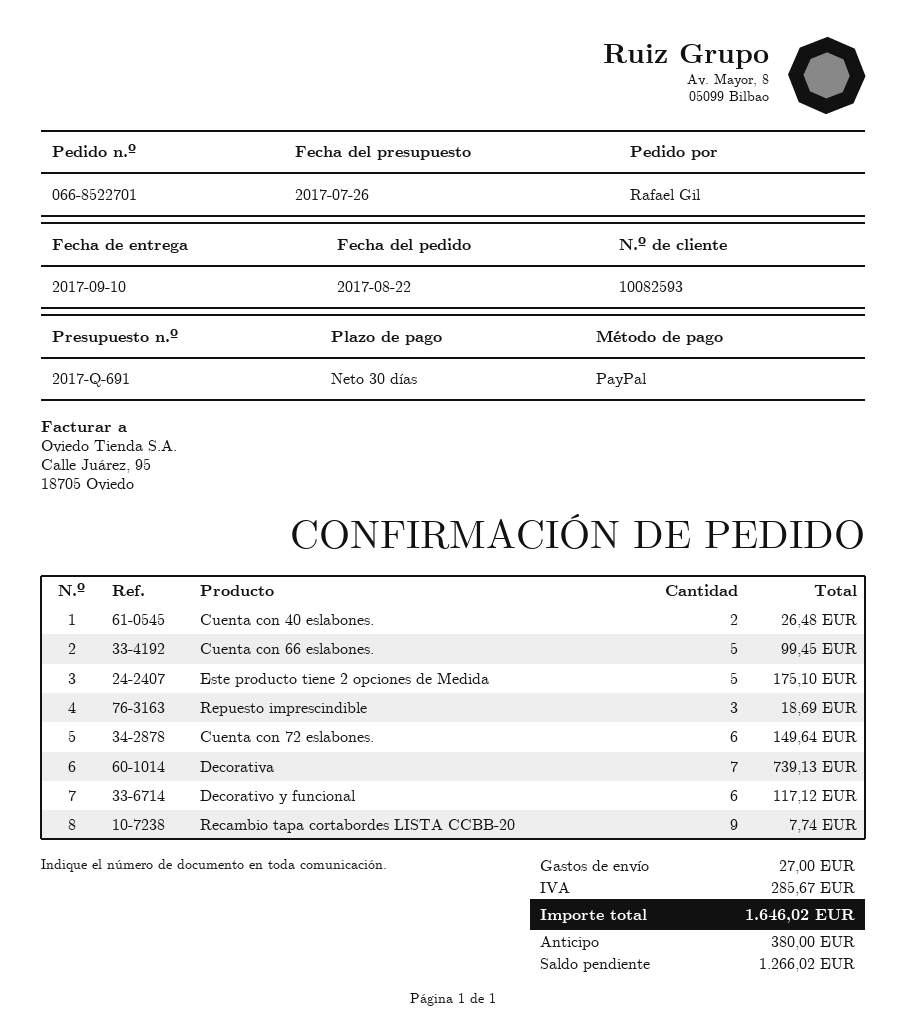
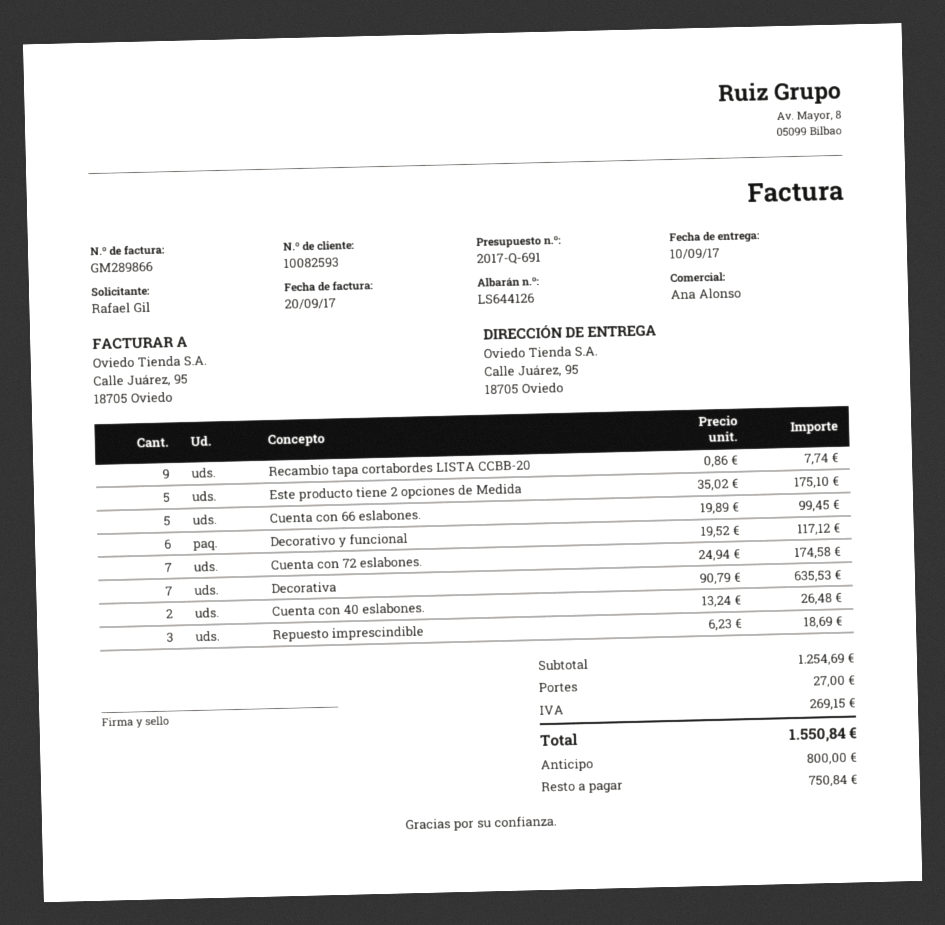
Cuenta con 72 eslabones.: 6 for 149.64 -> 7 for 174.58
Decorativa: 7 for 739.13 -> 7 for 635.53
tax: 285.67 -> 269.15
total: 1646.02 -> 1550.84
deposit: 380.00 -> 800.00
balance: 1266.02 -> 750.84

